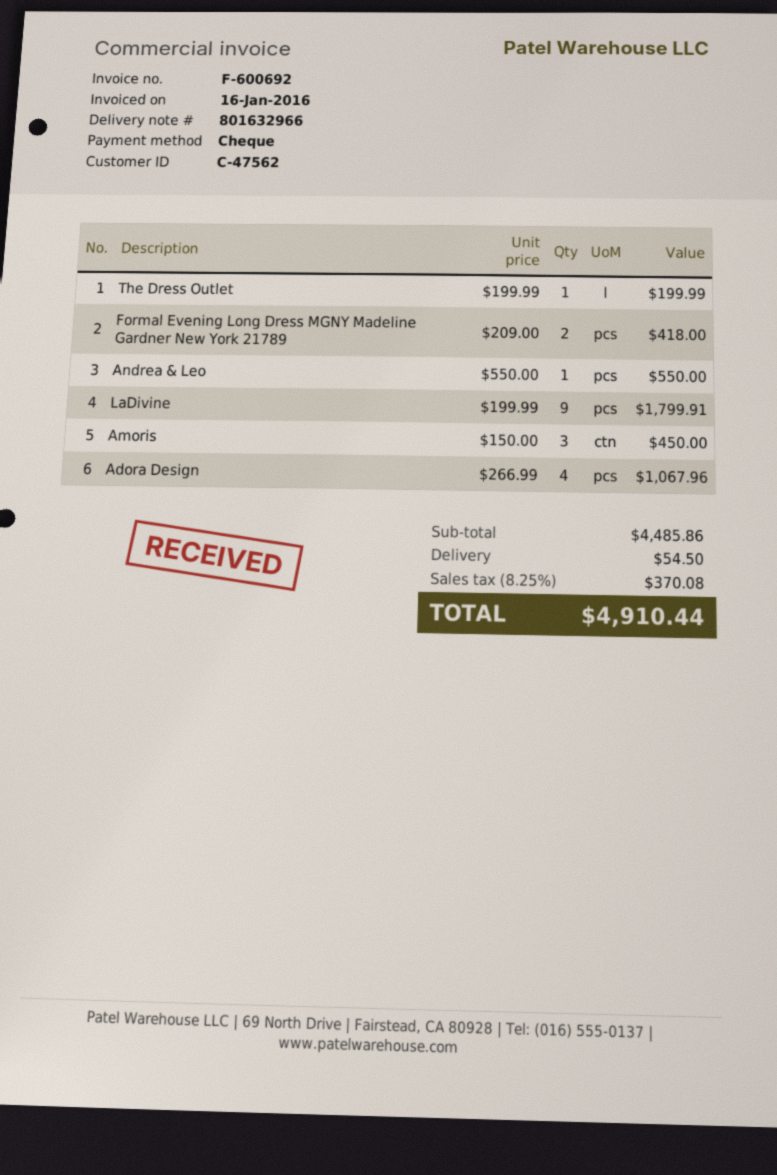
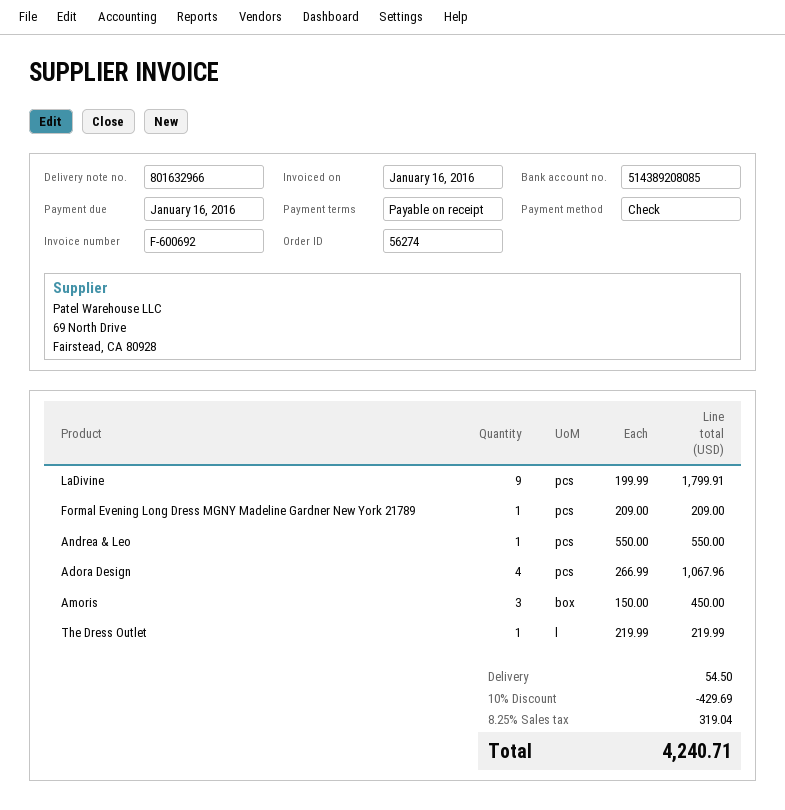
The Dress Outlet: 1 x 199.99 = 199.99 -> 1 x 219.99 = 219.99
Formal Evening Long Dress MGNY Madeline Gardner New York 21789: 2 x 209.00 = 418.00 -> 1 x 209.00 = 209.00
discount: none -> 10% = 429.69
tax: 8.25% = 370.08 -> 8.25% = 319.04
total: 4910.44 -> 4240.71

